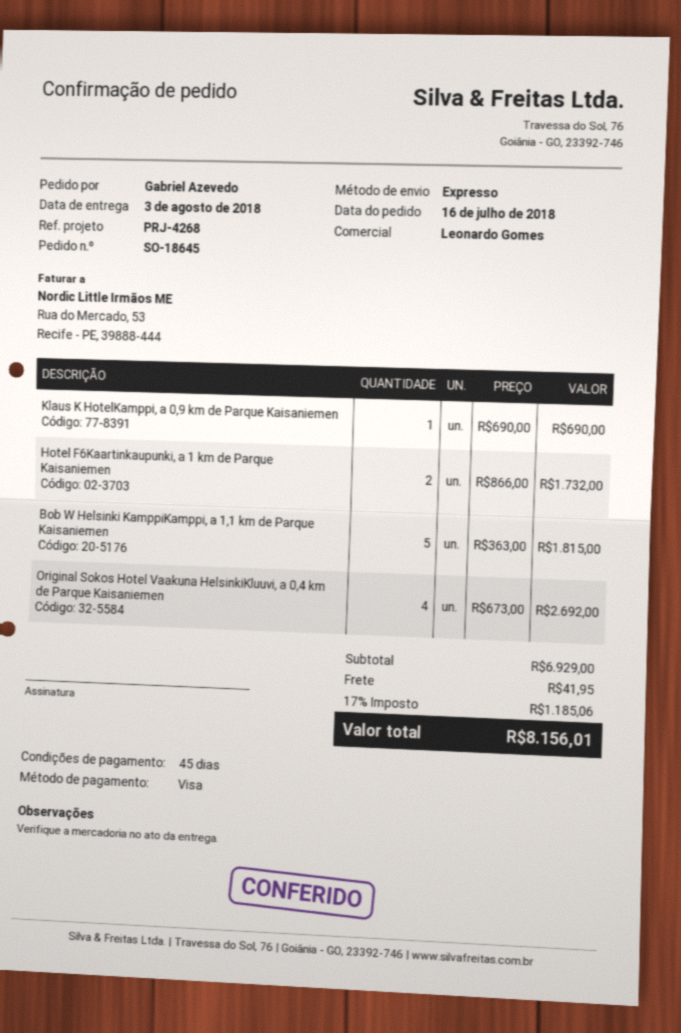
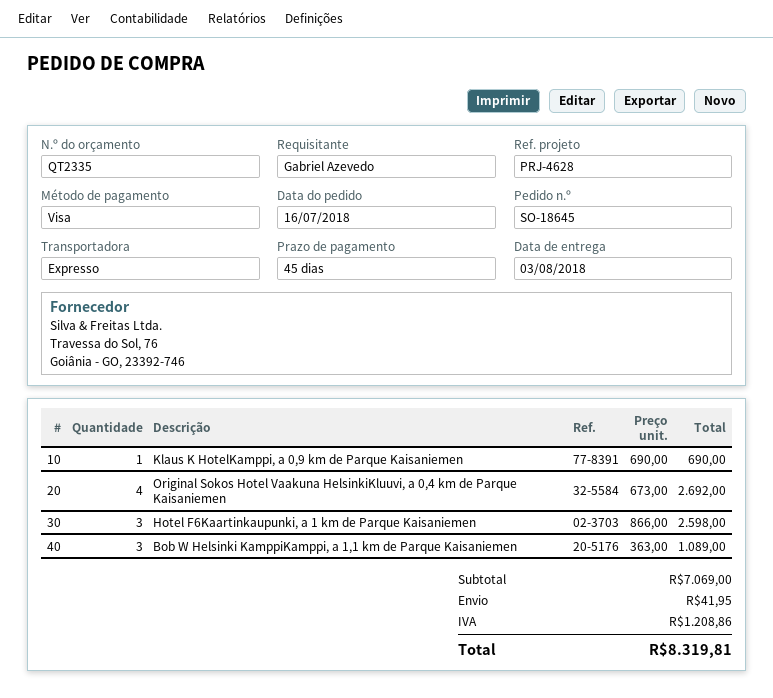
reference: PRJ-4268 -> PRJ-4628
Hotel F6Kaartinkaupunki, a 1 km de Parque Kaisaniemen: 2 x 866.00 = 1732.00 -> 3 x 866.00 = 2598.00
Bob W Helsinki KamppiKamppi, a 1,1 km de Parque Kaisaniemen: 5 x 363.00 = 1815.00 -> 3 x 363.00 = 1089.00
subtotal: 6929.00 -> 7069.00
tax: 1185.06 -> 1208.86
total: 8156.01 -> 8319.81

